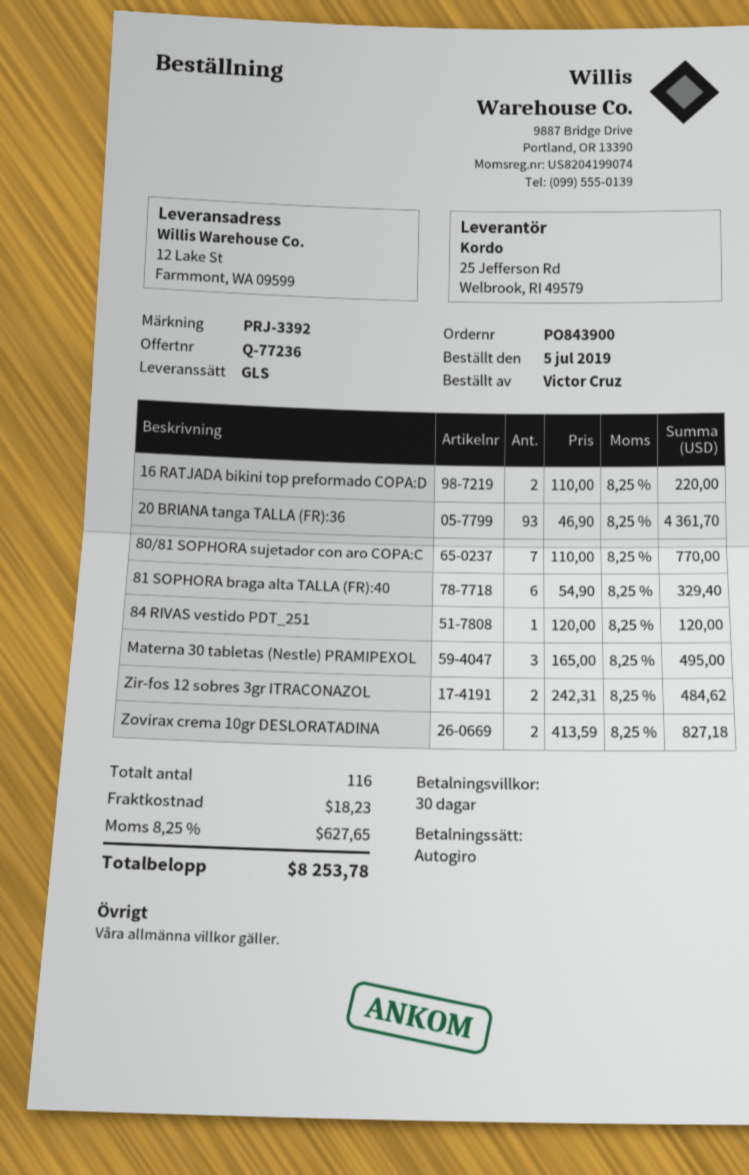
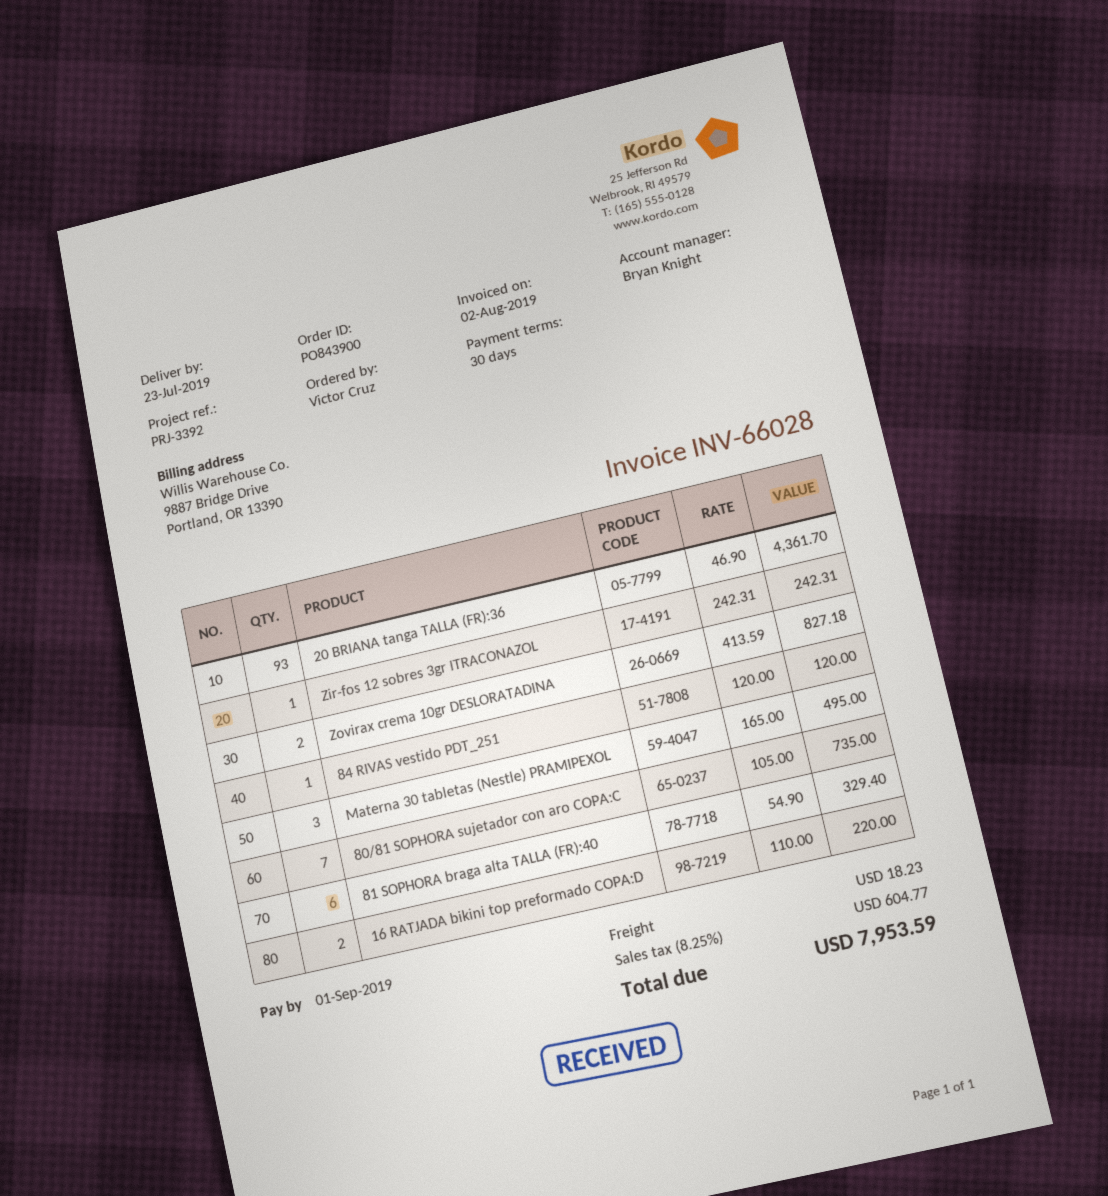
80/81 SOPHORA sujetador con aro COPA:C: 7 x 110.00 = 770.00 -> 7 x 105.00 = 735.00
Zir-fos 12 sobres 3gr ITRACONAZOL: 2 x 242.31 = 484.62 -> 1 x 242.31 = 242.31
tax: 8.25% = 627.65 -> 8.25% = 604.77
total: 8253.78 -> 7953.59

